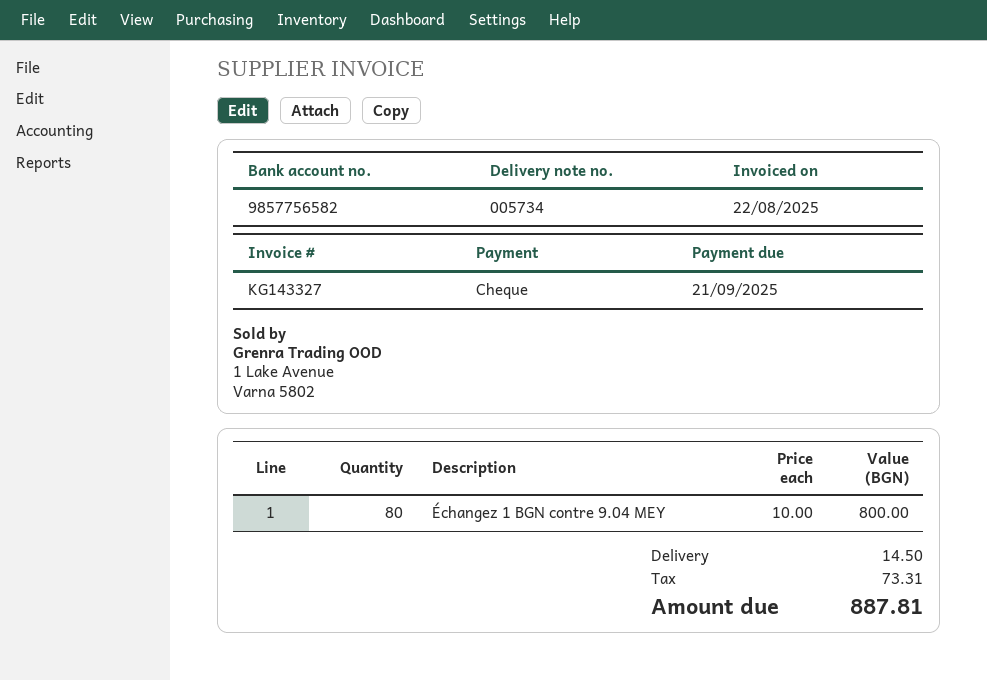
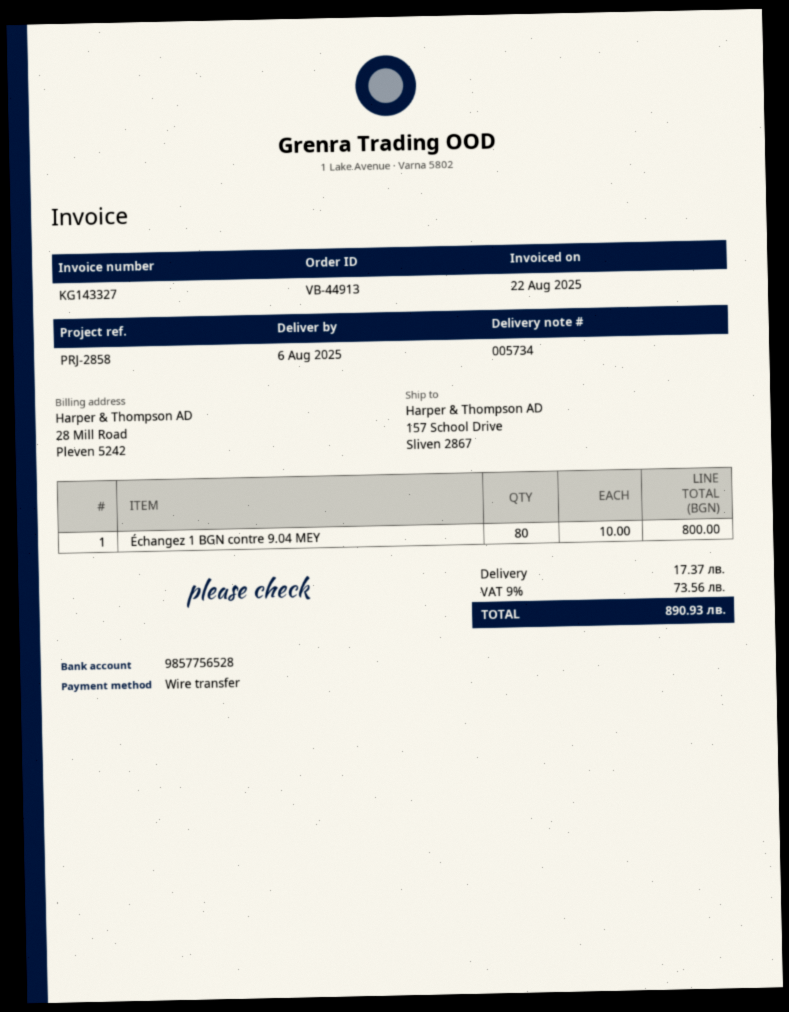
payment method: cheque -> bank transfer
bank account: 9857756582 -> 9857756528
shipping: 14.50 -> 17.37
tax: 73.31 -> 73.56
total: 887.81 -> 890.93

